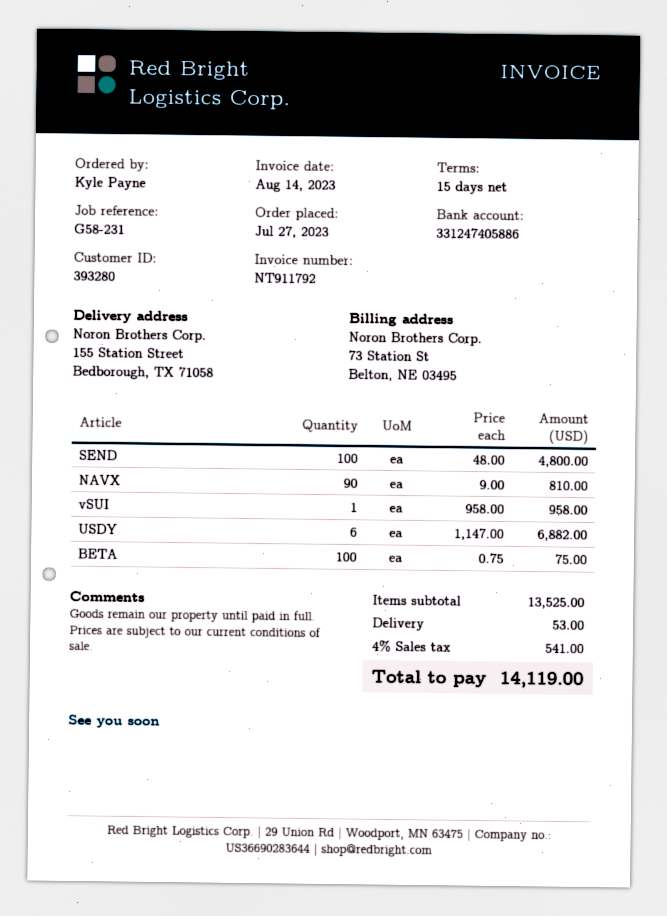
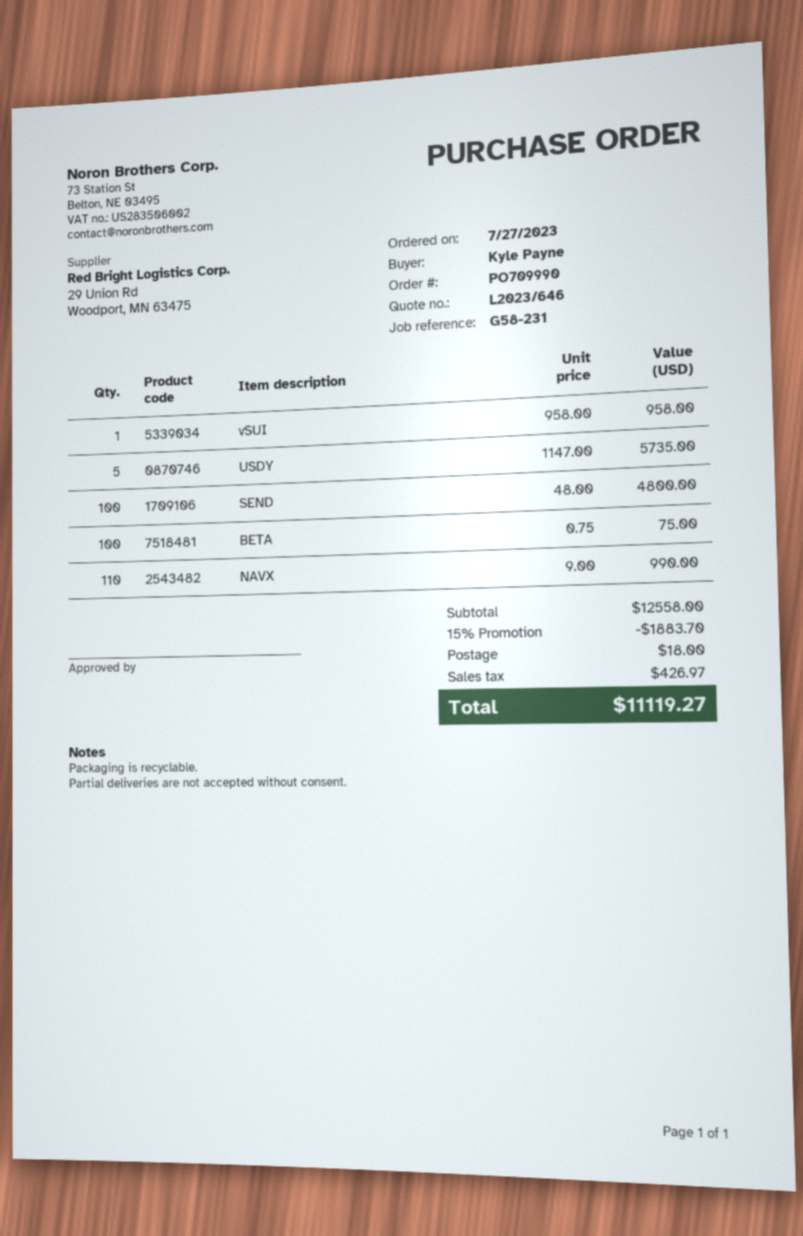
NAVX: 90 x 9.00 = 810.00 -> 110 x 9.00 = 990.00
USDY: 6 x 1147.00 = 6882.00 -> 5 x 1147.00 = 5735.00
subtotal: 13525.00 -> 12558.00
discount: none -> 15% = 1883.70
shipping: 53.00 -> 18.00
tax: 541.00 -> 426.97
total: 14119.00 -> 11119.27

